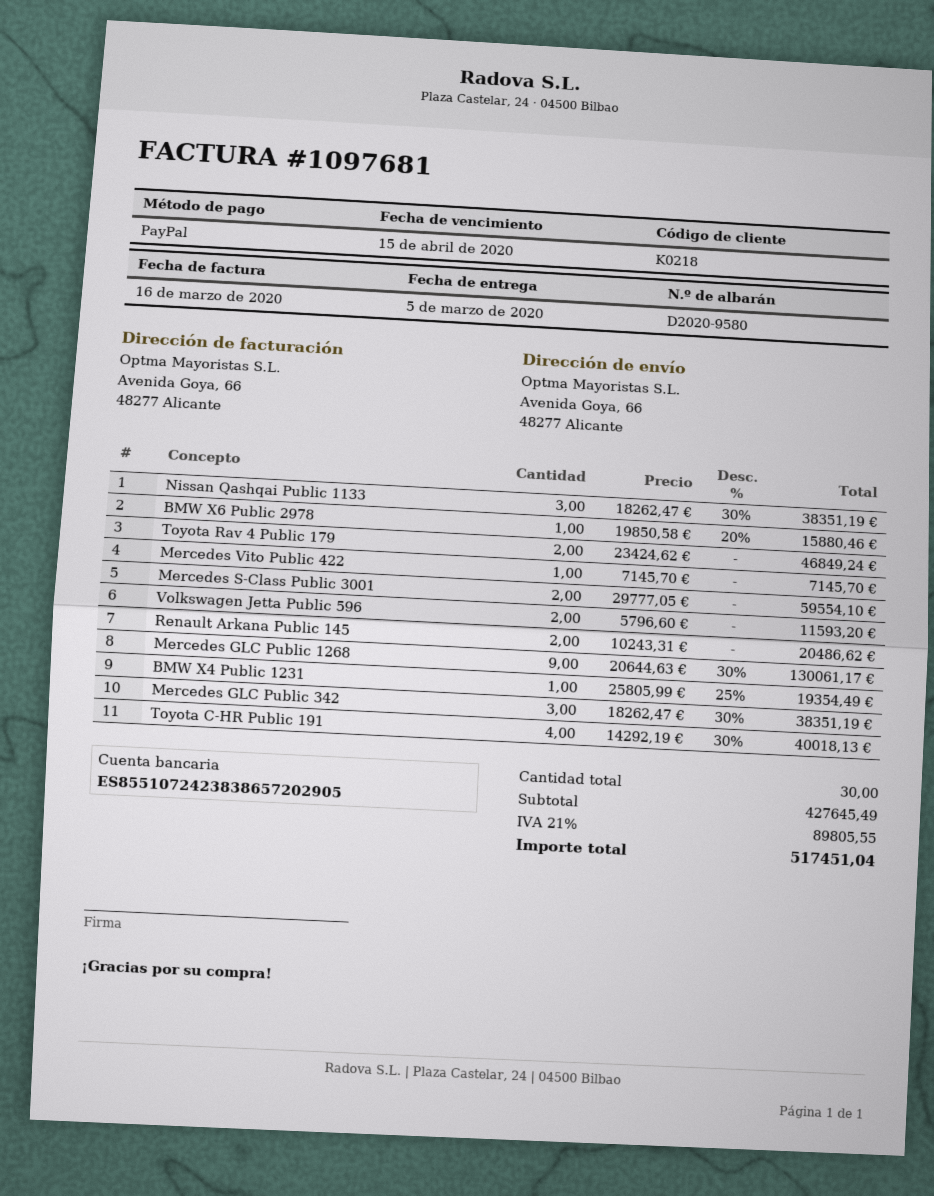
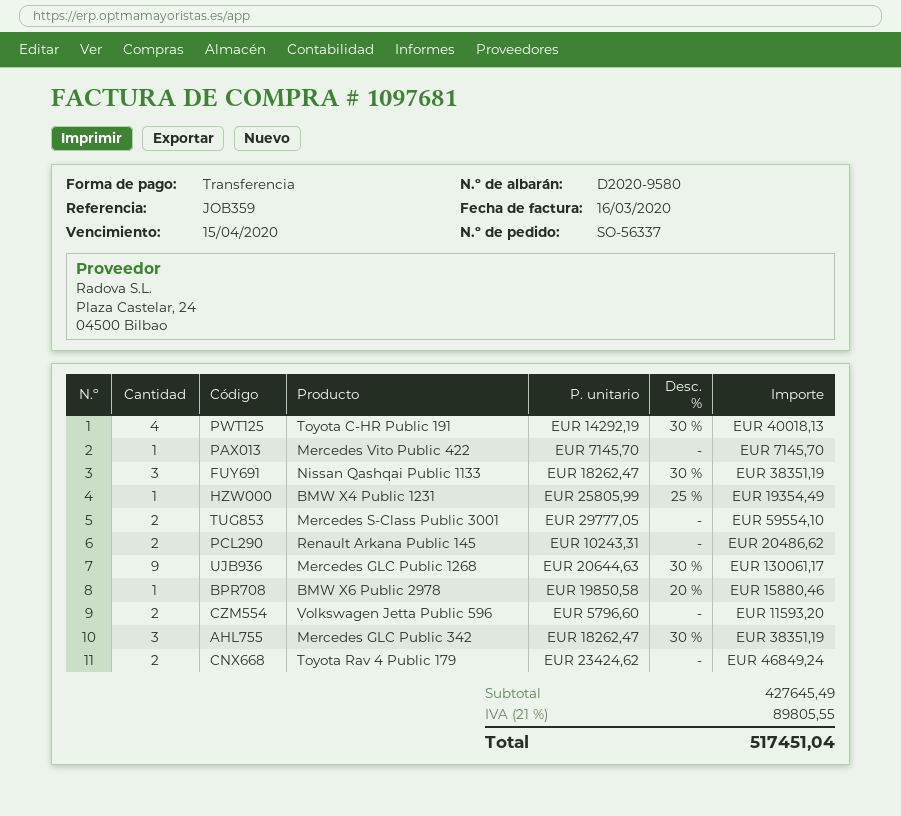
payment method: PayPal -> bank transfer

